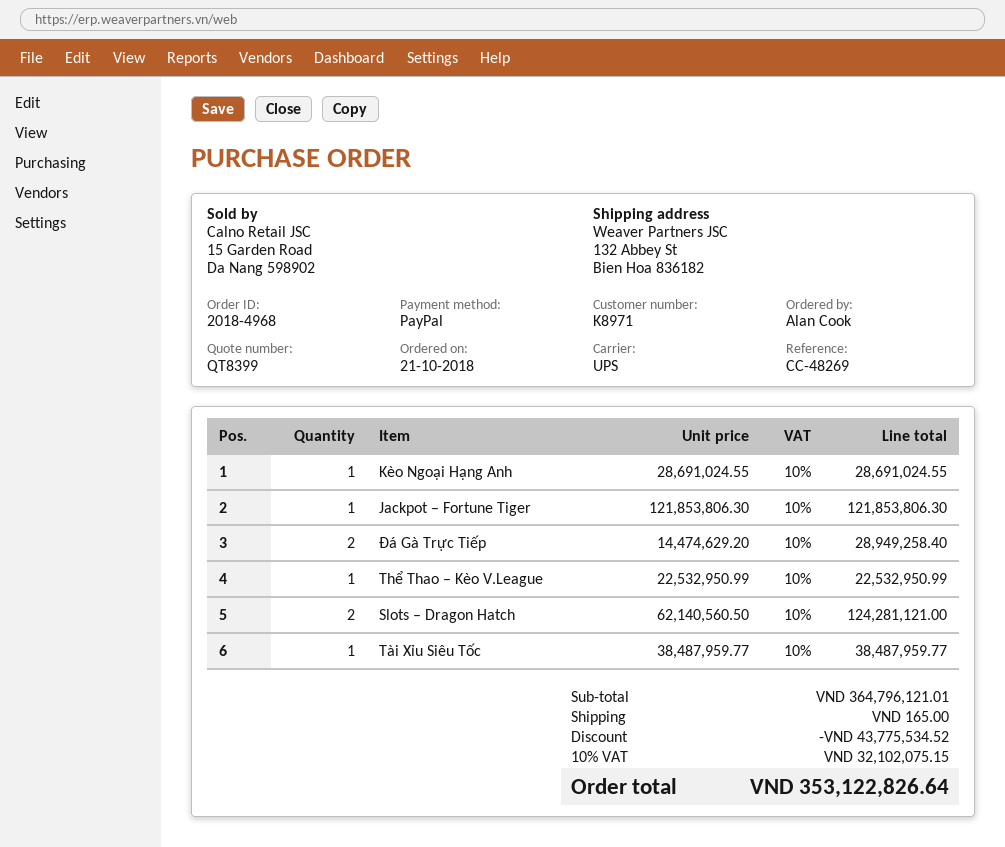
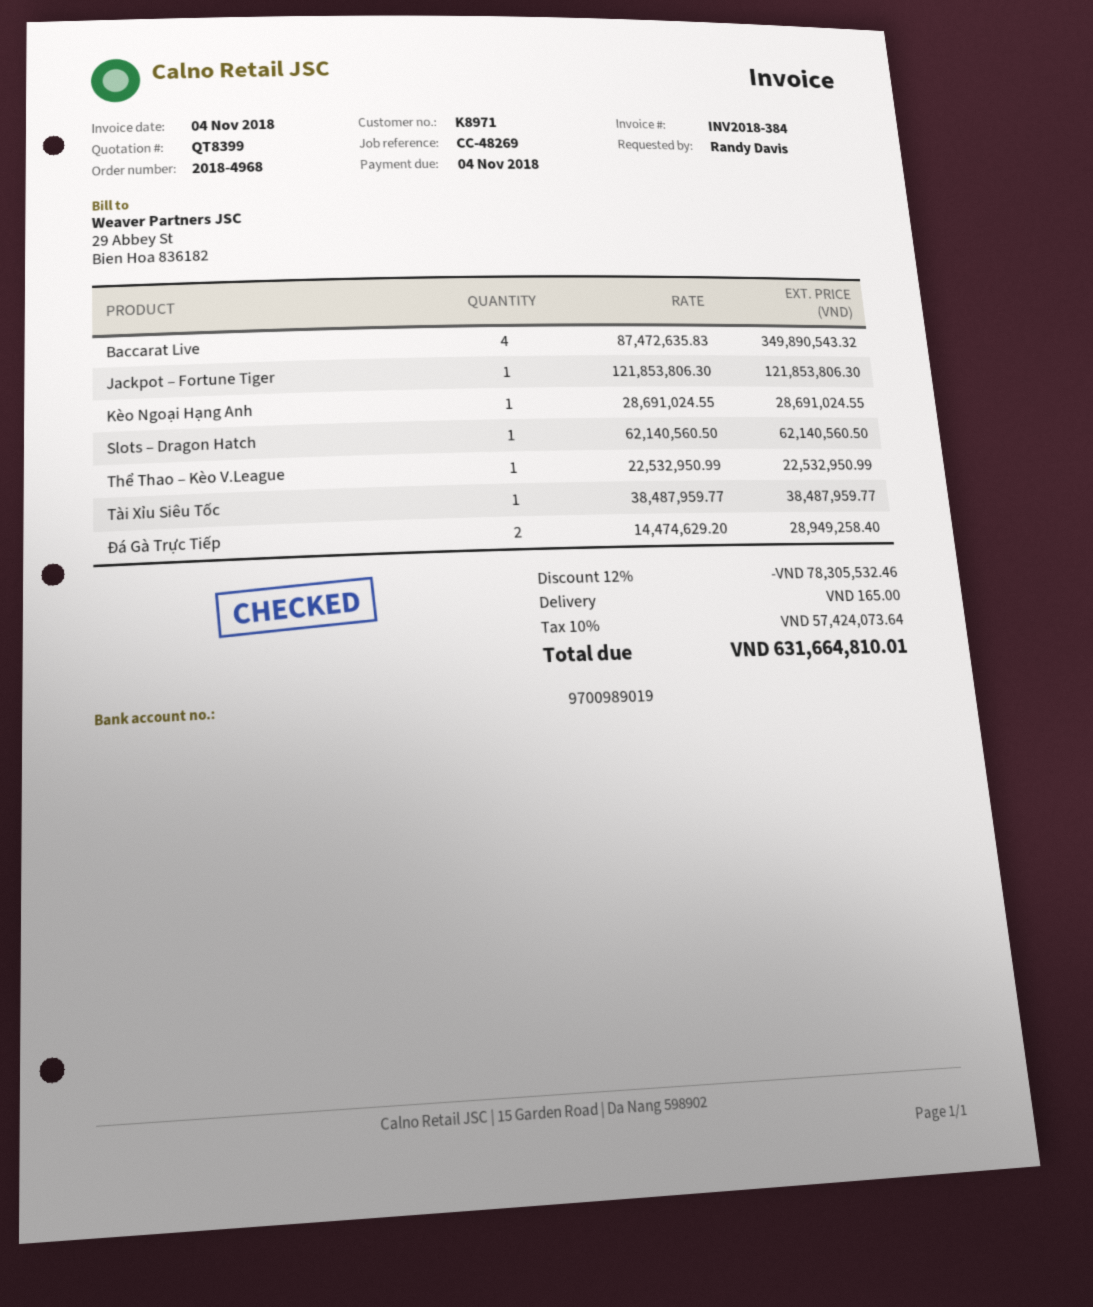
ordered by: Alan Cook -> Randy Davis
Slots – Dragon Hatch: 2 x 62140560.50 = 124281121.00 -> 1 x 62140560.50 = 62140560.50
Baccarat Live: none -> 4 x 87472635.83 = 349890543.32
discount: 43775534.52 -> 78305532.46
tax: 10% = 32102075.15 -> 10% = 57424073.64
total: 353122826.64 -> 631664810.01

